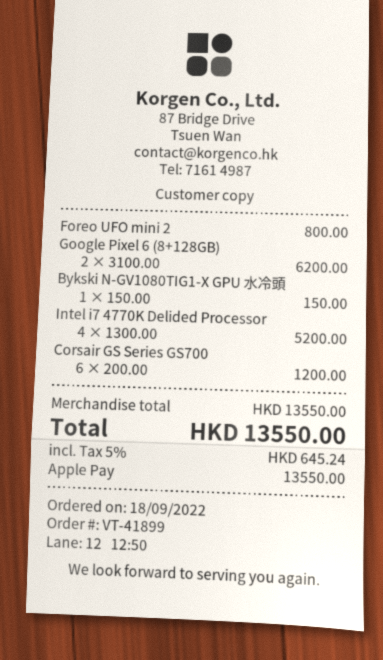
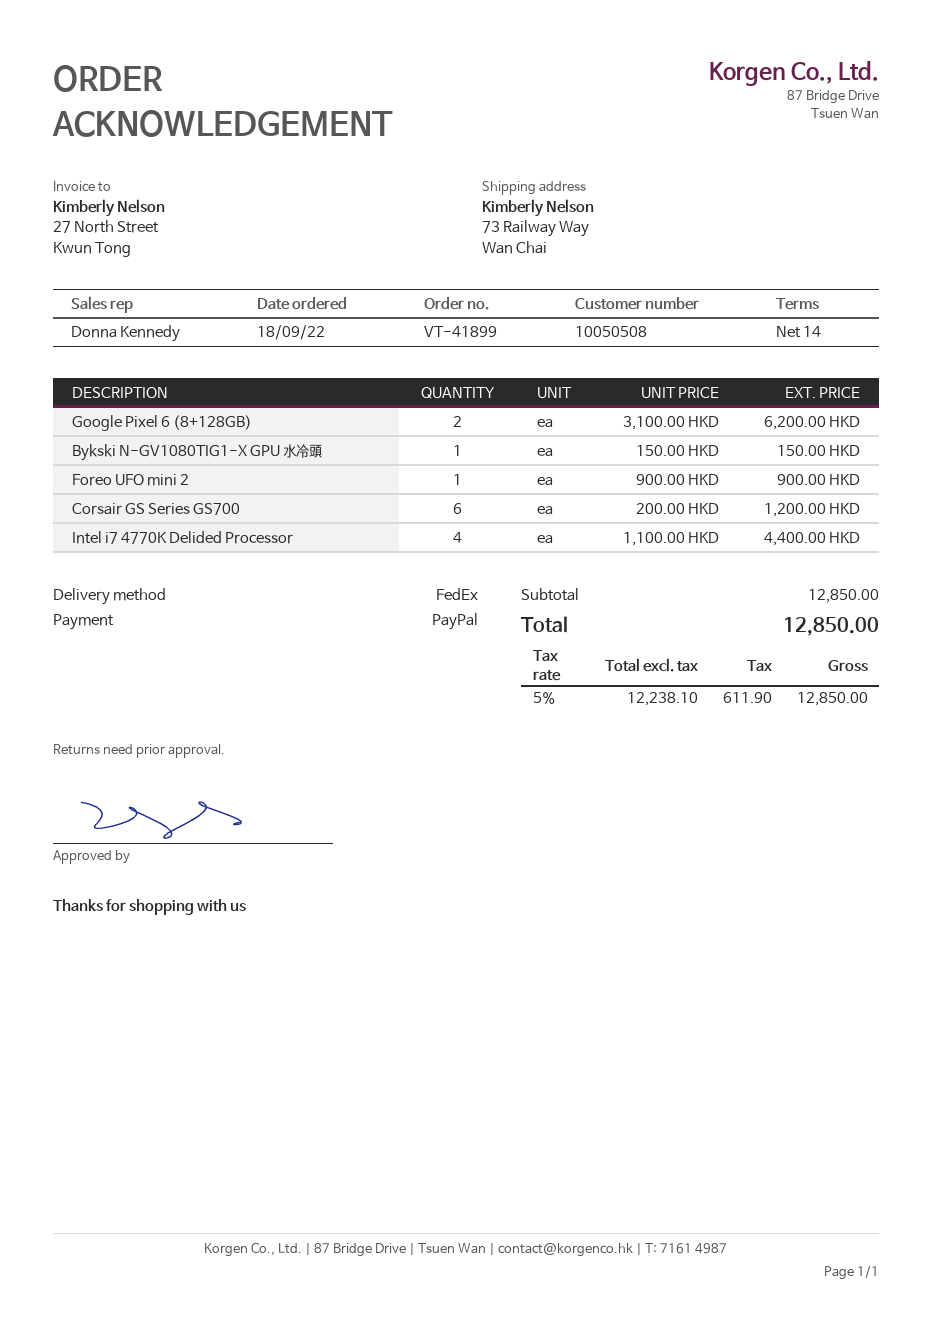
payment method: Apple Pay -> PayPal
Foreo UFO mini 2: 1 x 800.00 = 800.00 -> 1 x 900.00 = 900.00
Intel i7 4770K Delided Processor: 4 x 1300.00 = 5200.00 -> 4 x 1100.00 = 4400.00
subtotal: 13550.00 -> 12850.00
tax: 5% = 645.24 -> 5% = 611.90
total: 13550.00 -> 12850.00

